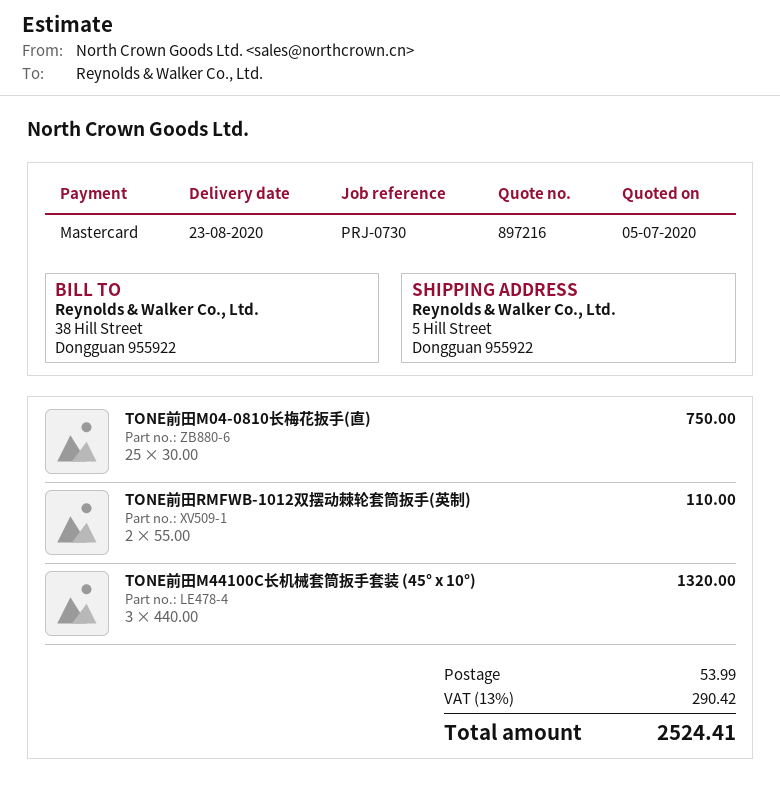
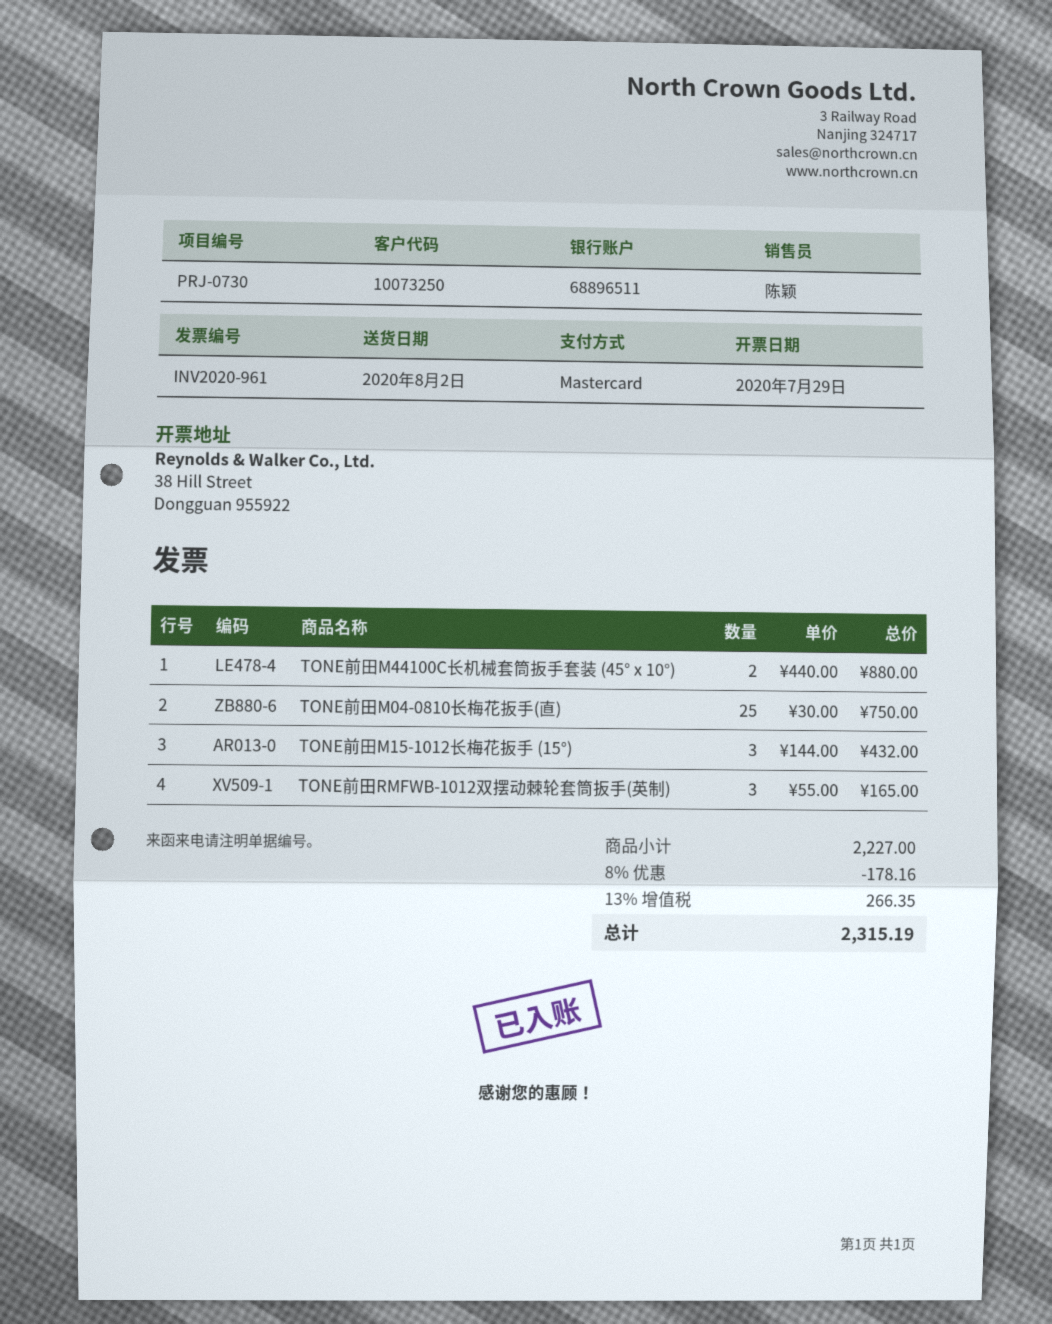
delivery date: 2020-08-23 -> 2020-08-02
TONE前田RMFWB-1012双摆动棘轮套筒扳手(英制): 2 x 55.00 = 110.00 -> 3 x 55.00 = 165.00
TONE前田M44100C长机械套筒扳手套装 (45° x 10°): 3 x 440.00 = 1320.00 -> 2 x 440.00 = 880.00
TONE前田M15-1012长梅花扳手 (15°): none -> 3 x 144.00 = 432.00
discount: none -> 8% = 178.16
shipping: 53.99 -> none
tax: 13% = 290.42 -> 13% = 266.35
total: 2524.41 -> 2315.19

